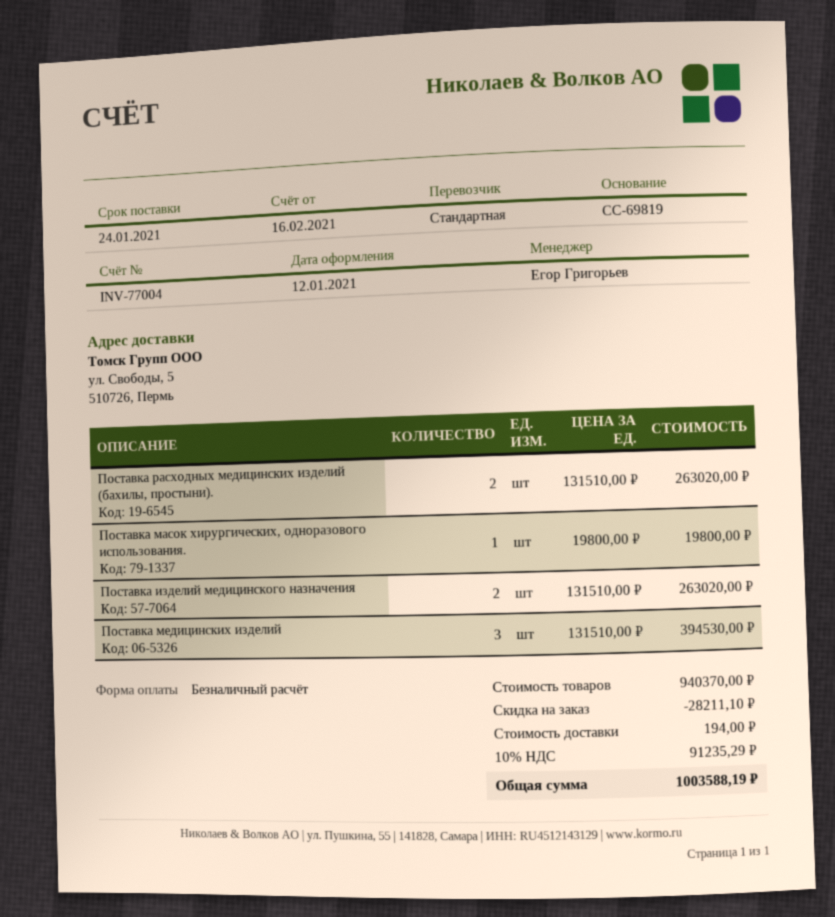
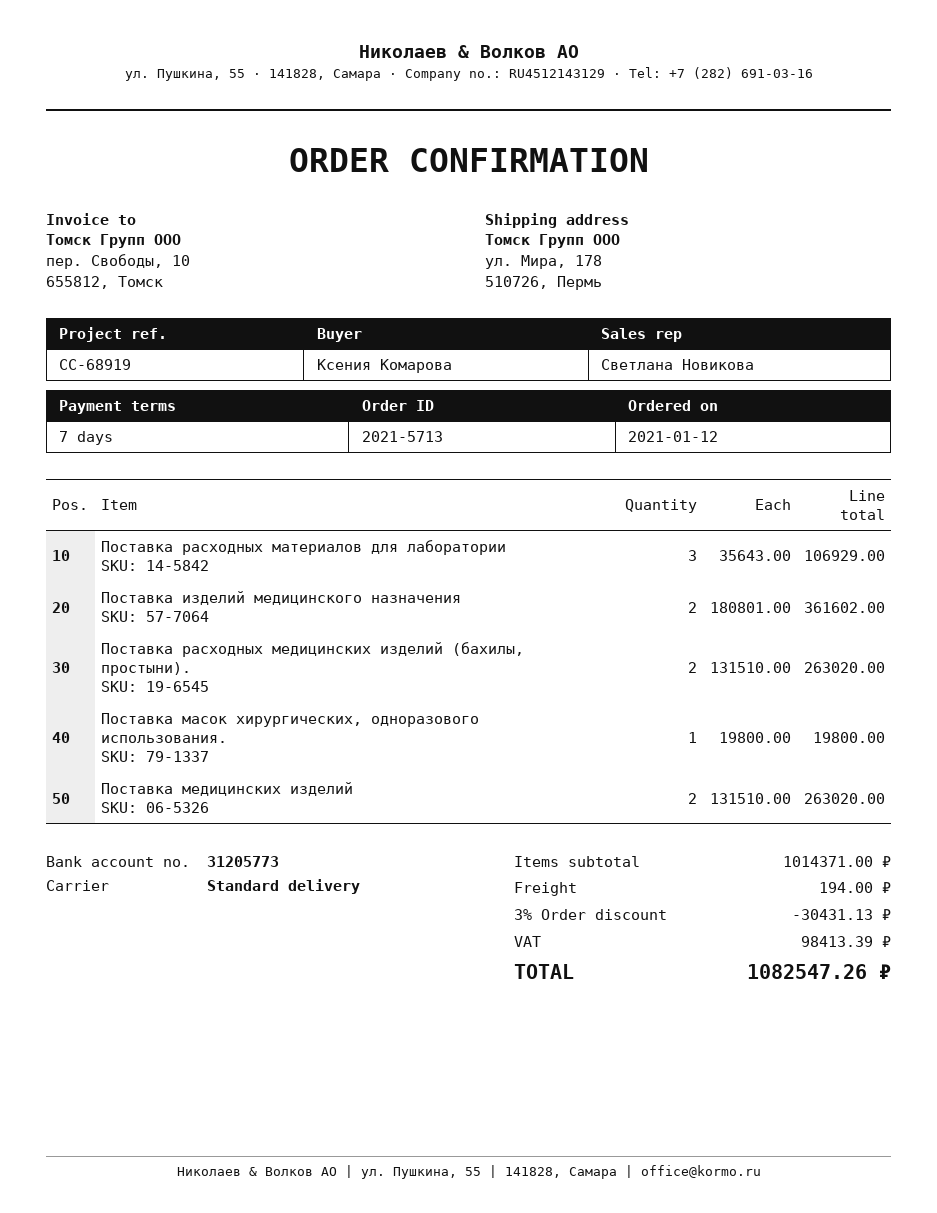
reference: CC-69819 -> CC-68919
sales rep: Егор Григорьев -> Светлана Новикова
ship to: ул. Свободы, 5, 510726, Пермь -> ул. Мира, 178, 510726, Пермь
Поставка изделий медицинского назначения: 2 x 131510.00 = 263020.00 -> 2 x 180801.00 = 361602.00
Поставка медицинских изделий: 3 x 131510.00 = 394530.00 -> 2 x 131510.00 = 263020.00
Поставка расходных материалов для лаборатории: none -> 3 x 35643.00 = 106929.00
subtotal: 940370.00 -> 1014371.00
discount: 28211.10 -> 30431.13
tax: 91235.29 -> 98413.39
total: 1003588.19 -> 1082547.26

